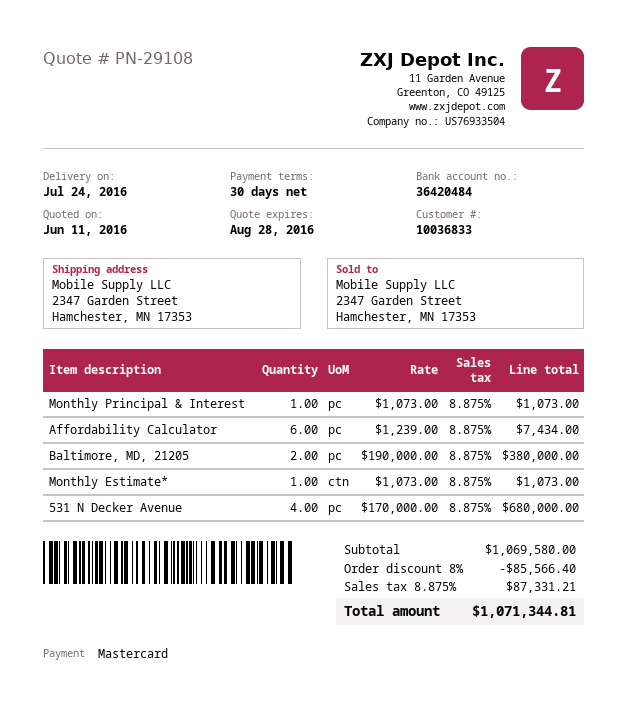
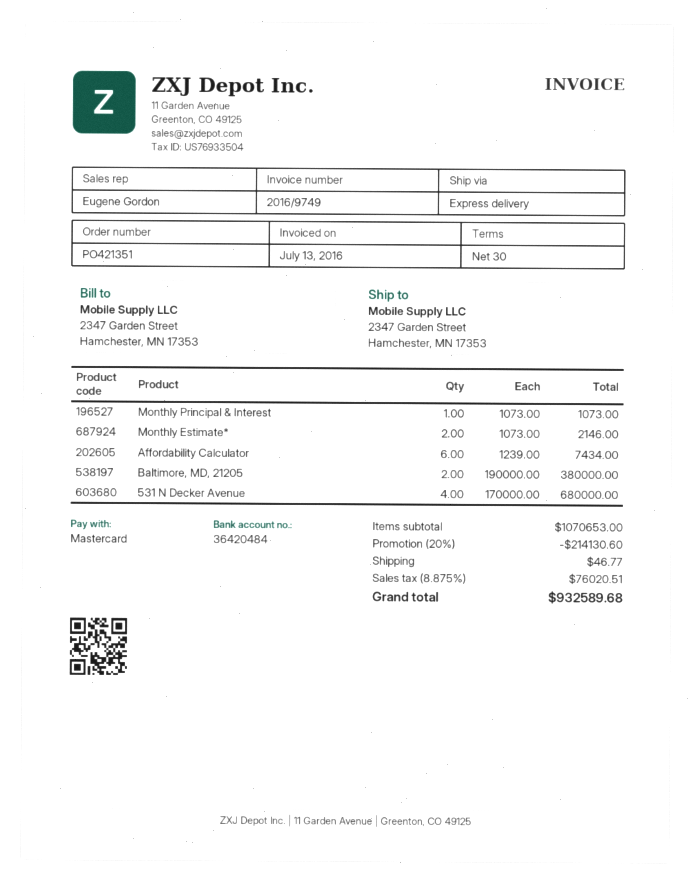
Monthly Estimate*: 1 x 1073.00 = 1073.00 -> 2 x 1073.00 = 2146.00
subtotal: 1069580.00 -> 1070653.00
discount: 8% = 85566.40 -> 20% = 214130.60
shipping: none -> 46.77
tax: 8.875% = 87331.21 -> 8.875% = 76020.51
total: 1071344.81 -> 932589.68

